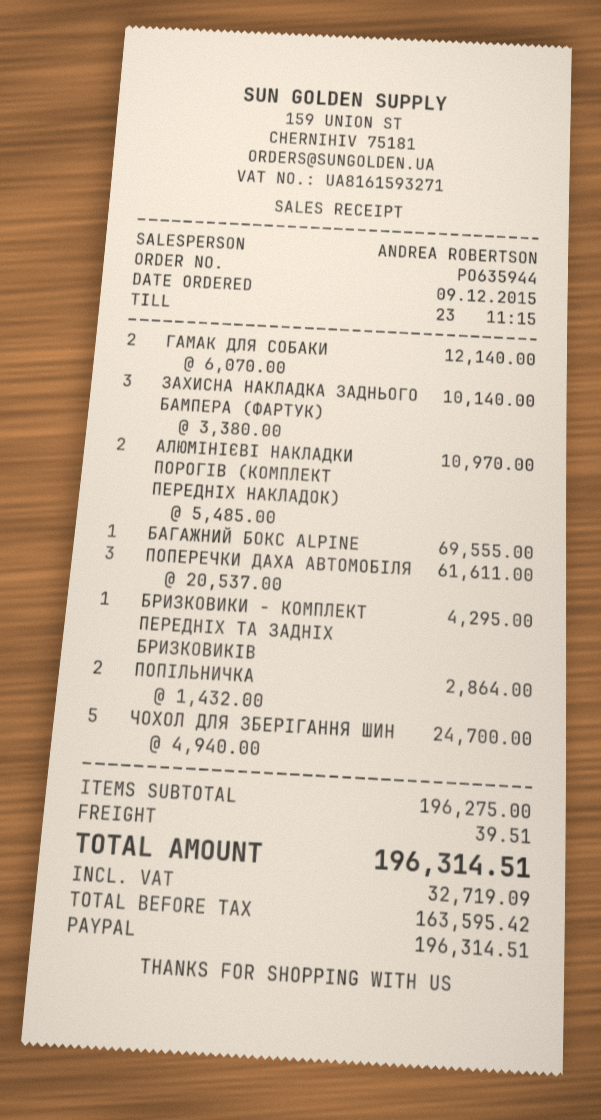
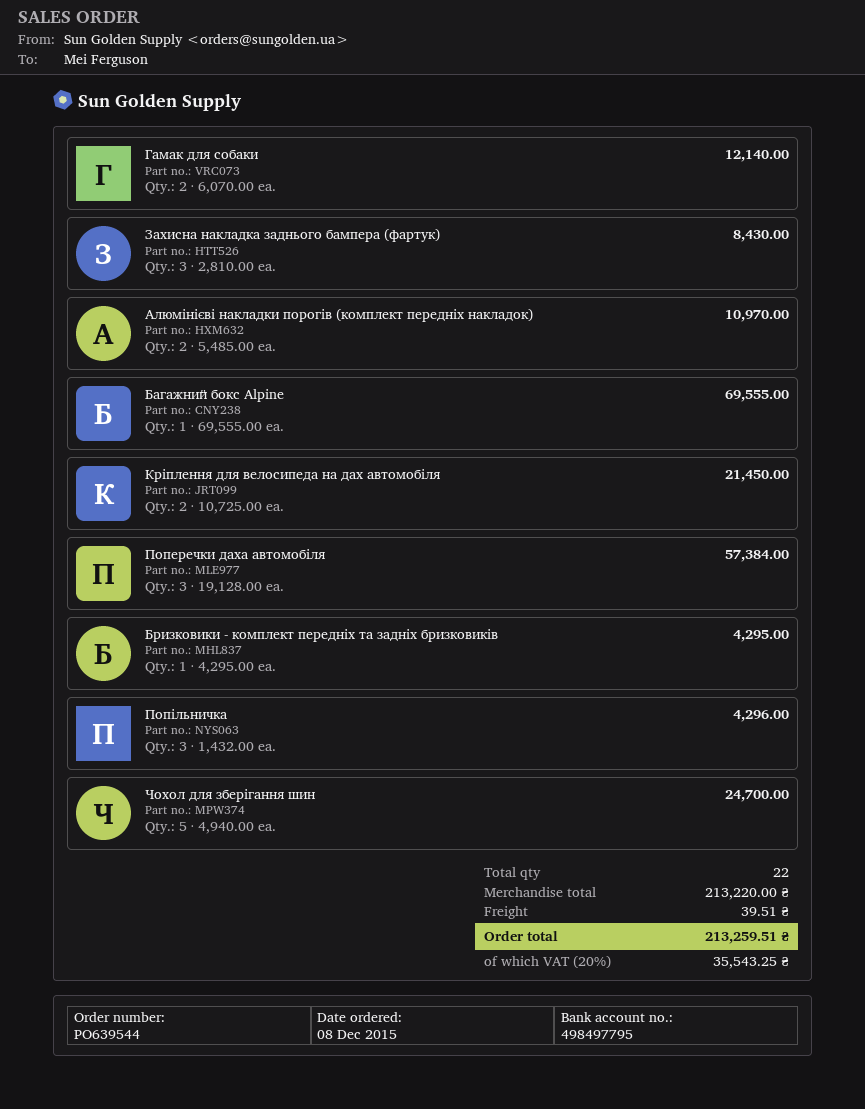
order number: PO635944 -> PO639544
order date: 2015-12-09 -> 2015-12-08
ЗАХИСНА НАКЛАДКА ЗАДНЬОГО БАМПЕРА (ФАРТУК): 3 x 3380.00 = 10140.00 -> 3 x 2810.00 = 8430.00
ПОПЕРЕЧКИ ДАХА АВТОМОБІЛЯ: 3 x 20537.00 = 61611.00 -> 3 x 19128.00 = 57384.00
ПОПІЛЬНИЧКА: 2 x 1432.00 = 2864.00 -> 3 x 1432.00 = 4296.00
Кріплення для велосипеда на дах автомобіля: none -> 2 x 10725.00 = 21450.00
subtotal: 196275.00 -> 213220.00
tax: 32719.09 -> 35543.25
total: 196314.51 -> 213259.51

